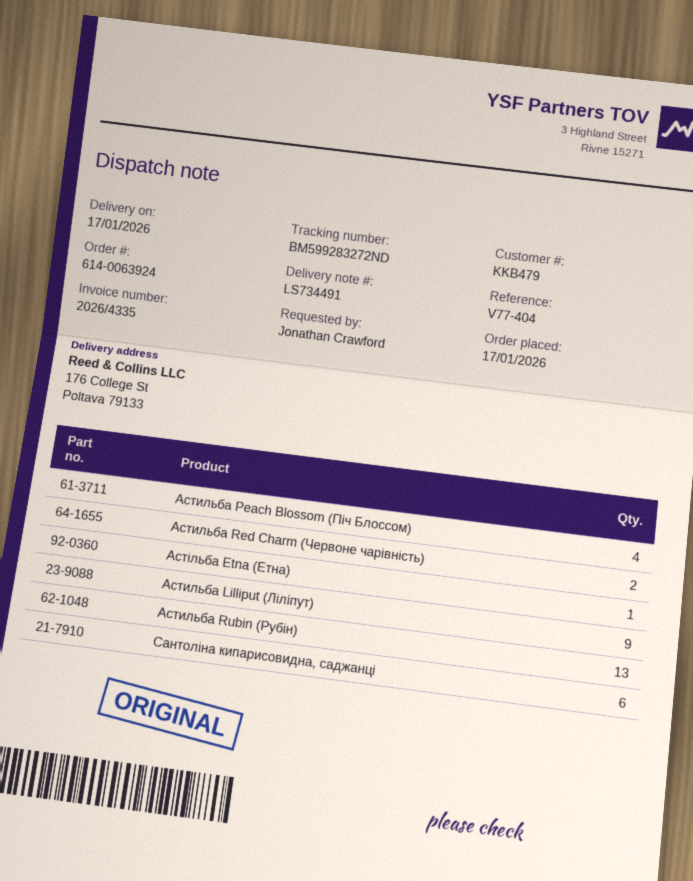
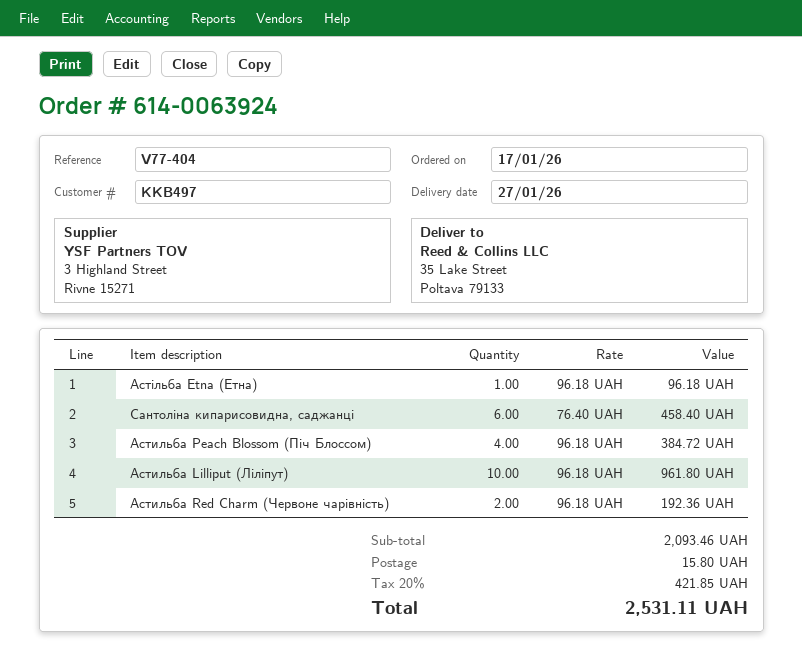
delivery date: 2026-01-17 -> 2026-01-27
customer number: KKB479 -> KKB497
ship to: 176 College St, Poltava 79133 -> 35 Lake Street, Poltava 79133
Астильба Lilliput (Ліліпут): 9 -> 10
Астильба Rubin (Рубін): 13 -> none

